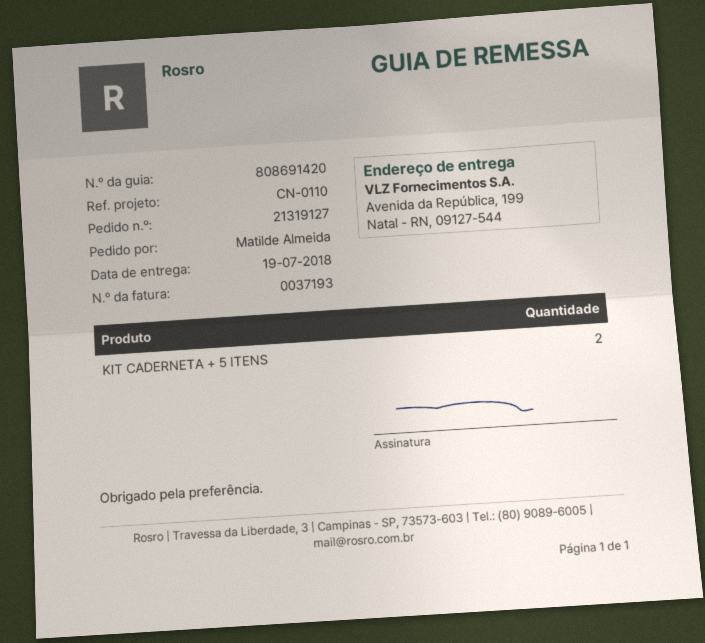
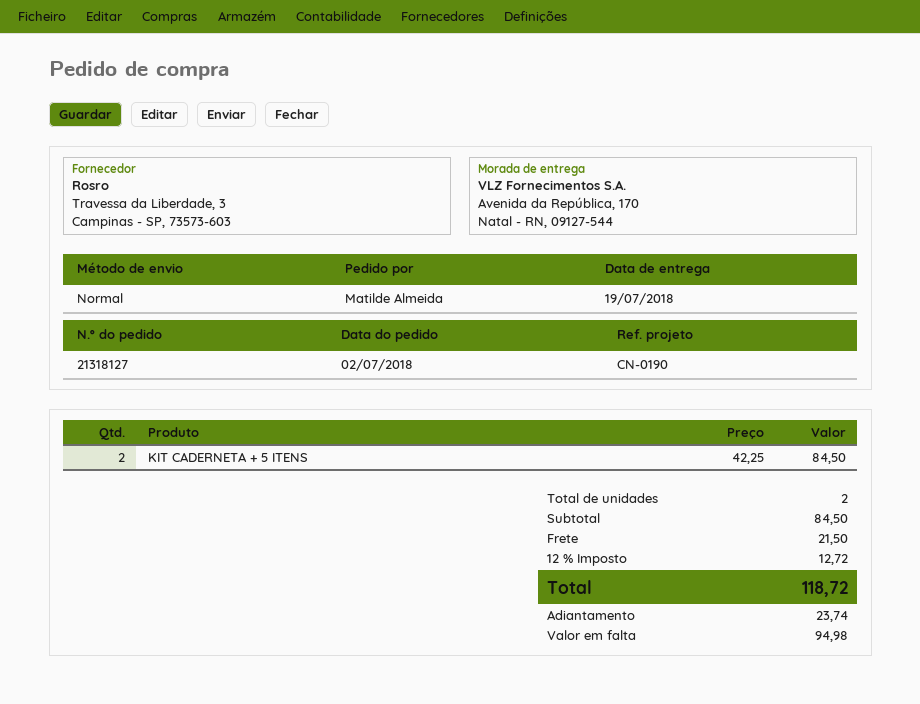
order number: 21319127 -> 21318127
reference: CN-0110 -> CN-0190
ship to: Avenida da República, 199, Natal - RN, 09127-544 -> Avenida da República, 170, Natal - RN, 09127-544

